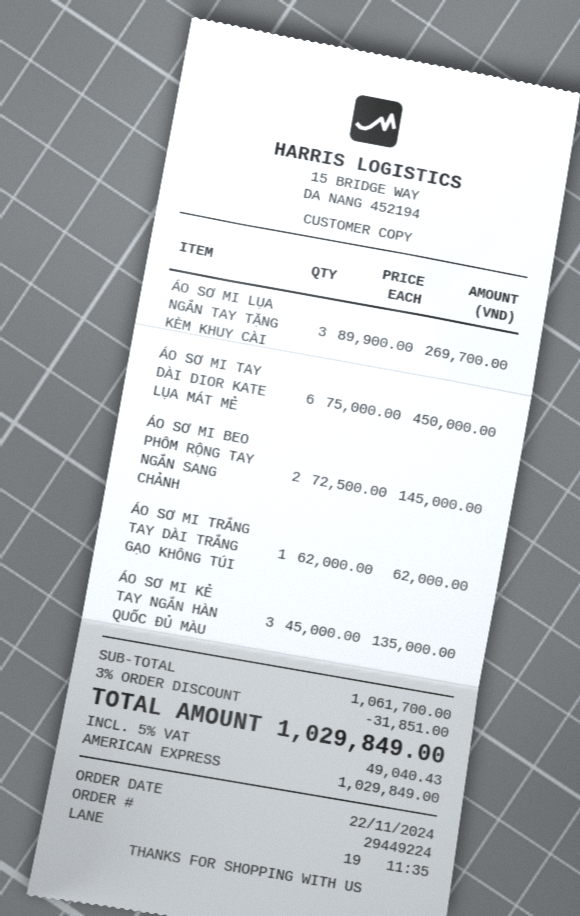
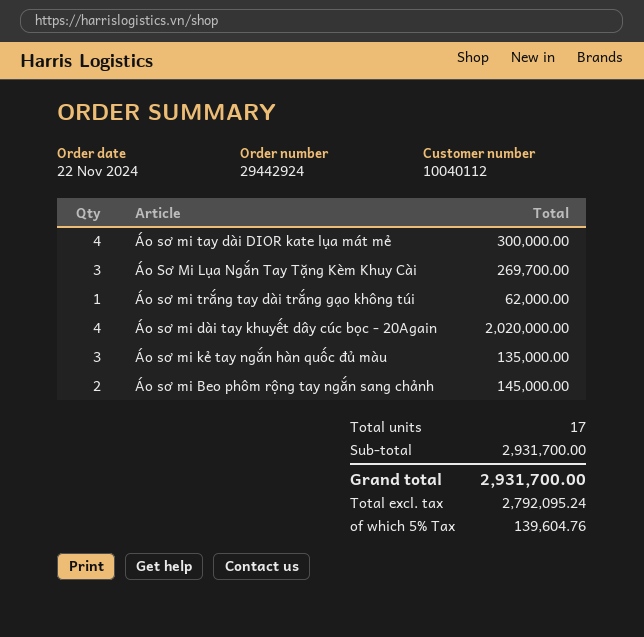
order number: 29449224 -> 29442924
ÁO SƠ MI TAY DÀI DIOR KATE LỤA MÁT MẺ: 6 for 450000.00 -> 4 for 300000.00
Áo sơ mi dài tay khuyết dây cúc bọc - 20Again: none -> 4 for 2020000.00
subtotal: 1061700.00 -> 2931700.00
discount: 3% = 31851.00 -> none
tax: 5% = 49040.43 -> 5% = 139604.76
total: 1029849.00 -> 2931700.00

